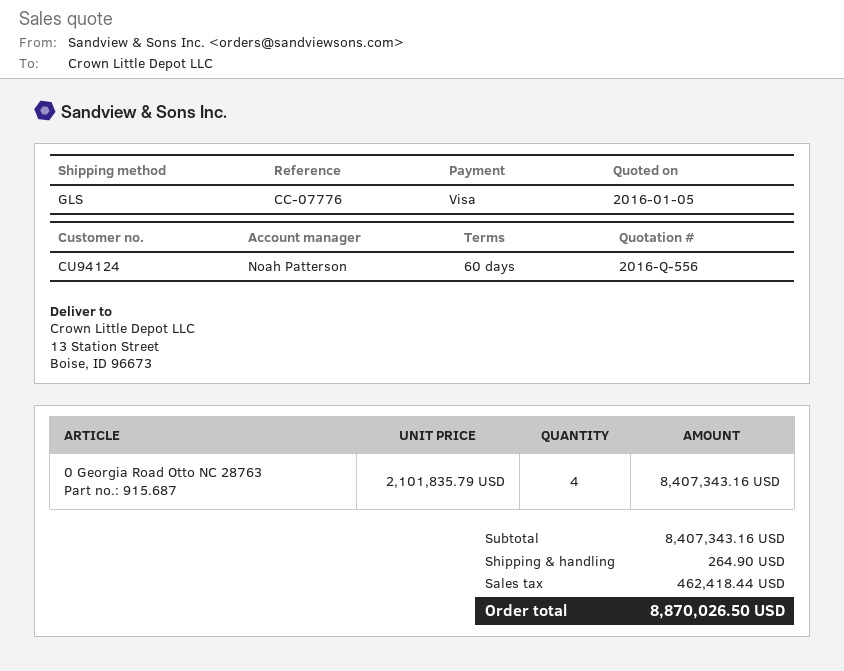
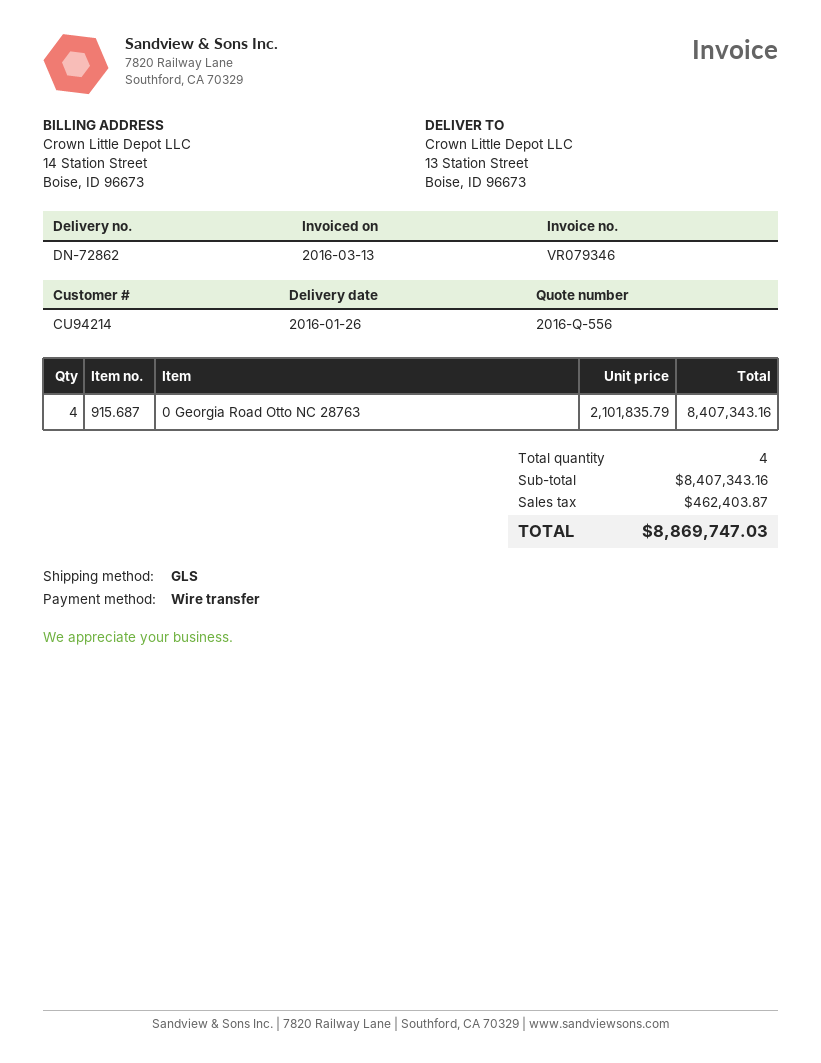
customer number: CU94124 -> CU94214
payment method: Visa -> bank transfer
shipping: 264.90 -> none
tax: 462418.44 -> 462403.87
total: 8870026.50 -> 8869747.03

